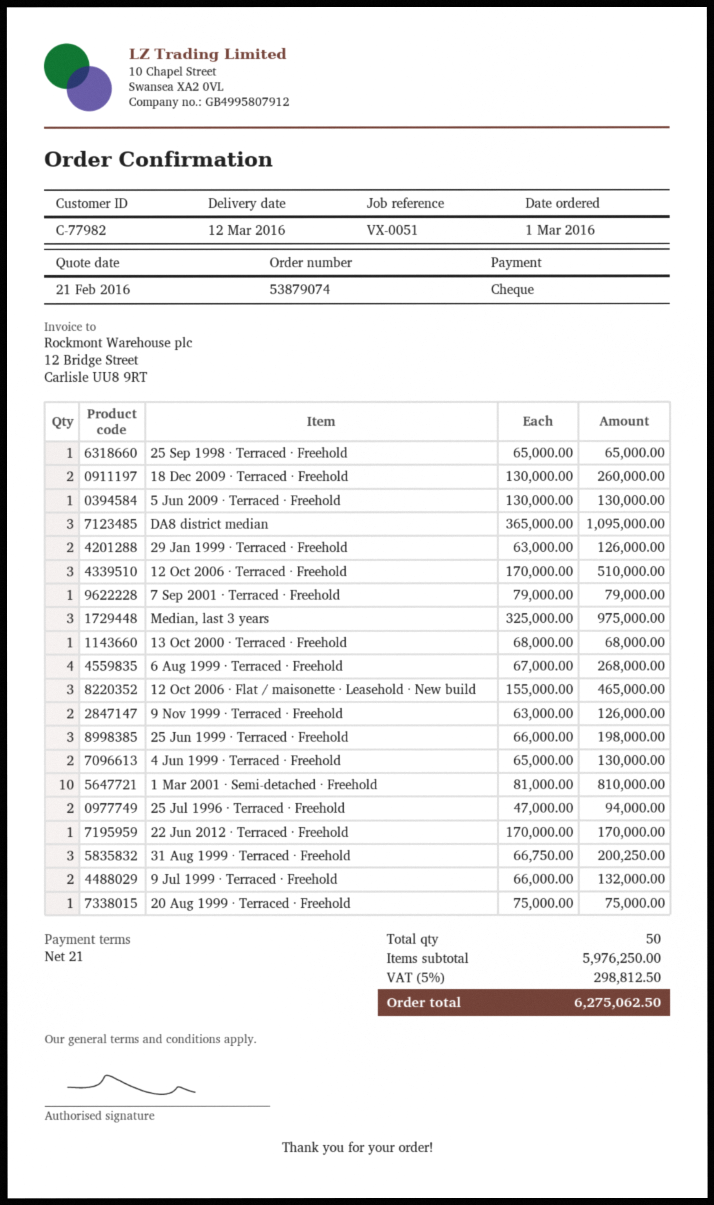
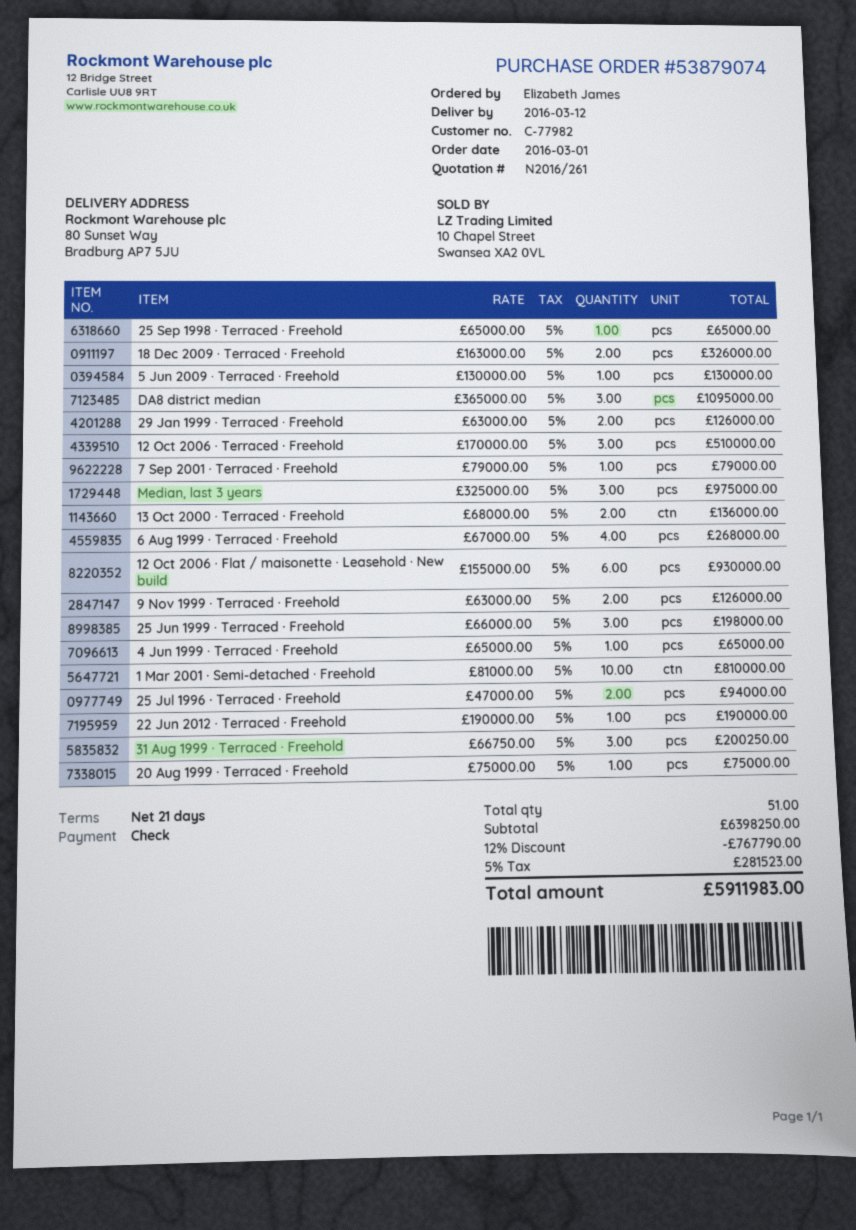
18 Dec 2009 · Terraced · Freehold: 2 x 130000.00 = 260000.00 -> 2 x 163000.00 = 326000.00
13 Oct 2000 · Terraced · Freehold: 1 x 68000.00 = 68000.00 -> 2 x 68000.00 = 136000.00
12 Oct 2006 · Flat / maisonette · Leasehold · New build: 3 x 155000.00 = 465000.00 -> 6 x 155000.00 = 930000.00
4 Jun 1999 · Terraced · Freehold: 2 x 65000.00 = 130000.00 -> 1 x 65000.00 = 65000.00
22 Jun 2012 · Terraced · Freehold: 1 x 170000.00 = 170000.00 -> 1 x 190000.00 = 190000.00
9 Jul 1999 · Terraced · Freehold: 2 x 66000.00 = 132000.00 -> none
total quantity: 50 -> 51
subtotal: 5976250.00 -> 6398250.00
discount: none -> 12% = 767790.00
tax: 5% = 298812.50 -> 5% = 281523.00
total: 6275062.50 -> 5911983.00

